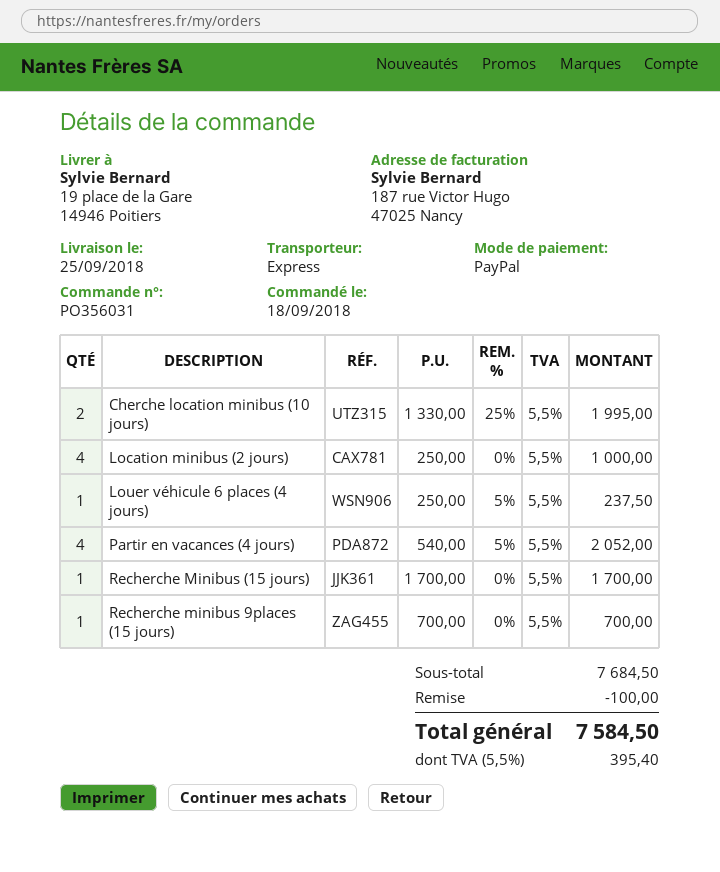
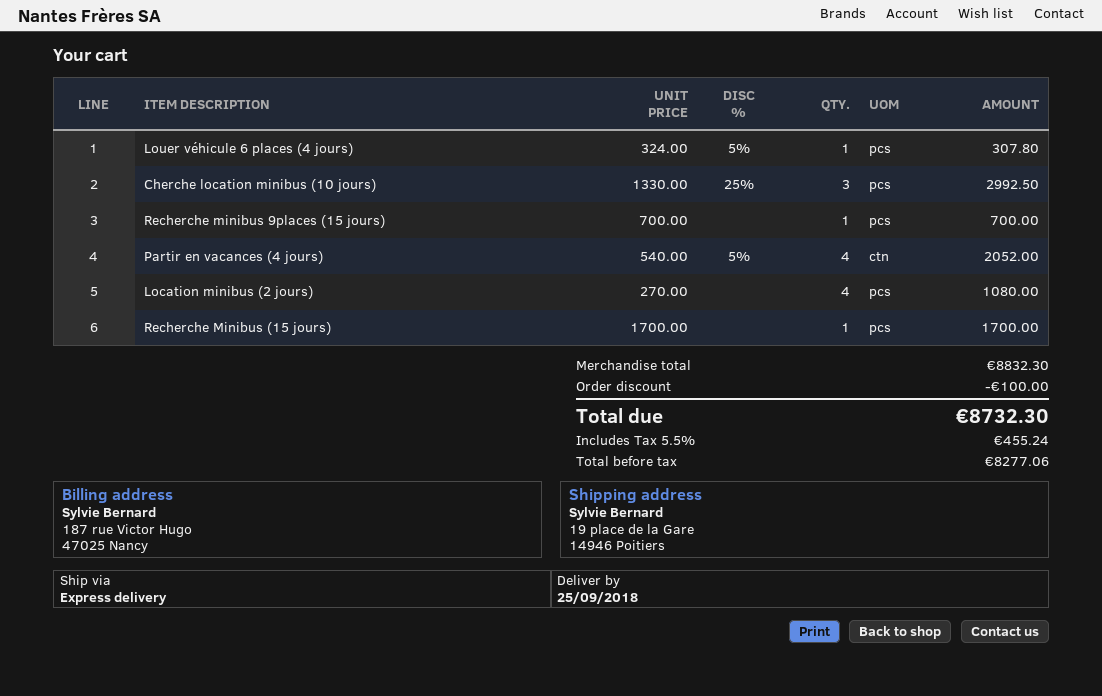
Cherche location minibus (10 jours): 2 x 1330.00 - 25% = 1995.00 -> 3 x 1330.00 - 25% = 2992.50
Location minibus (2 jours): 4 x 250.00 = 1000.00 -> 4 x 270.00 = 1080.00
Louer véhicule 6 places (4 jours): 1 x 250.00 - 5% = 237.50 -> 1 x 324.00 - 5% = 307.80
subtotal: 7684.50 -> 8832.30
tax: 5.5% = 395.40 -> 5.5% = 455.24
total: 7584.50 -> 8732.30

